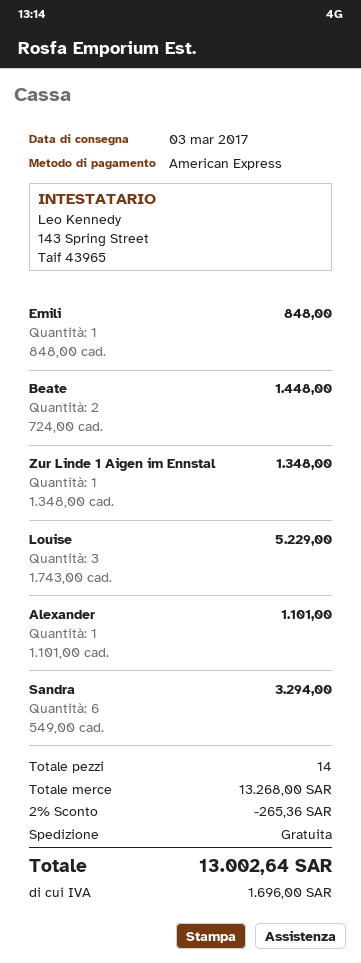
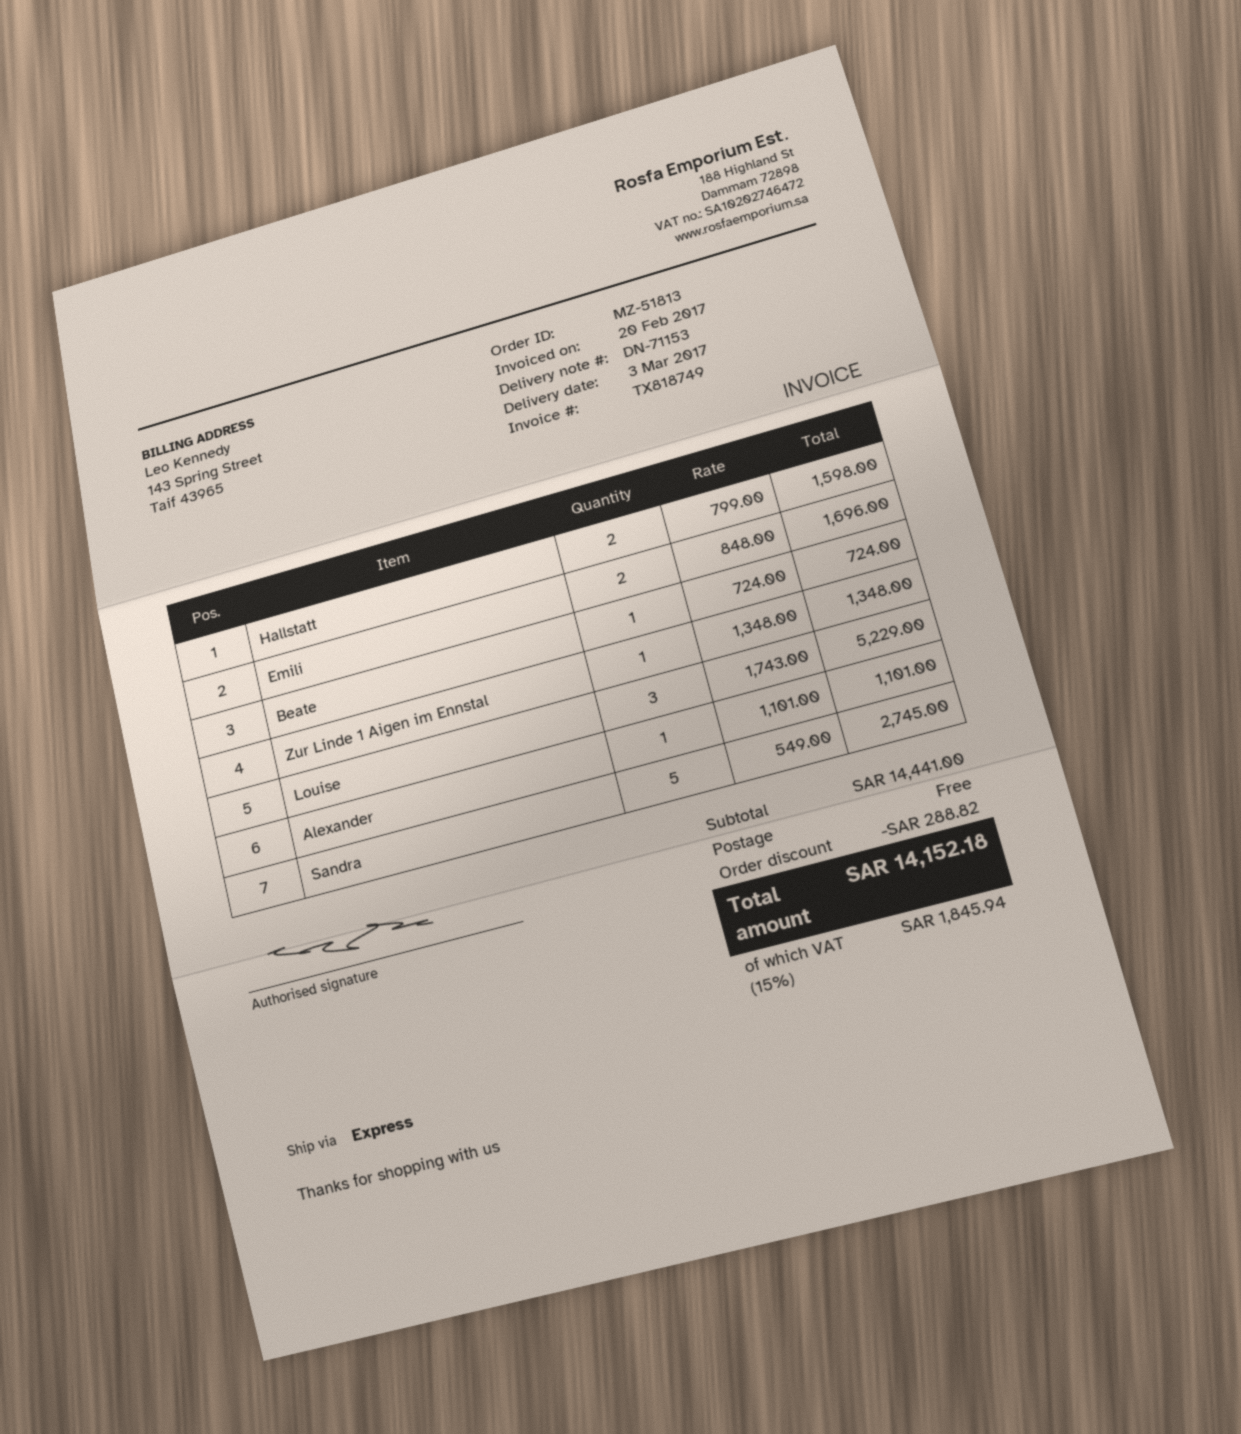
Emili: 1 x 848.00 = 848.00 -> 2 x 848.00 = 1696.00
Beate: 2 x 724.00 = 1448.00 -> 1 x 724.00 = 724.00
Sandra: 6 x 549.00 = 3294.00 -> 5 x 549.00 = 2745.00
Hallstatt: none -> 2 x 799.00 = 1598.00
subtotal: 13268.00 -> 14441.00
discount: 265.36 -> 288.82
tax: 1696.00 -> 1845.94
total: 13002.64 -> 14152.18

